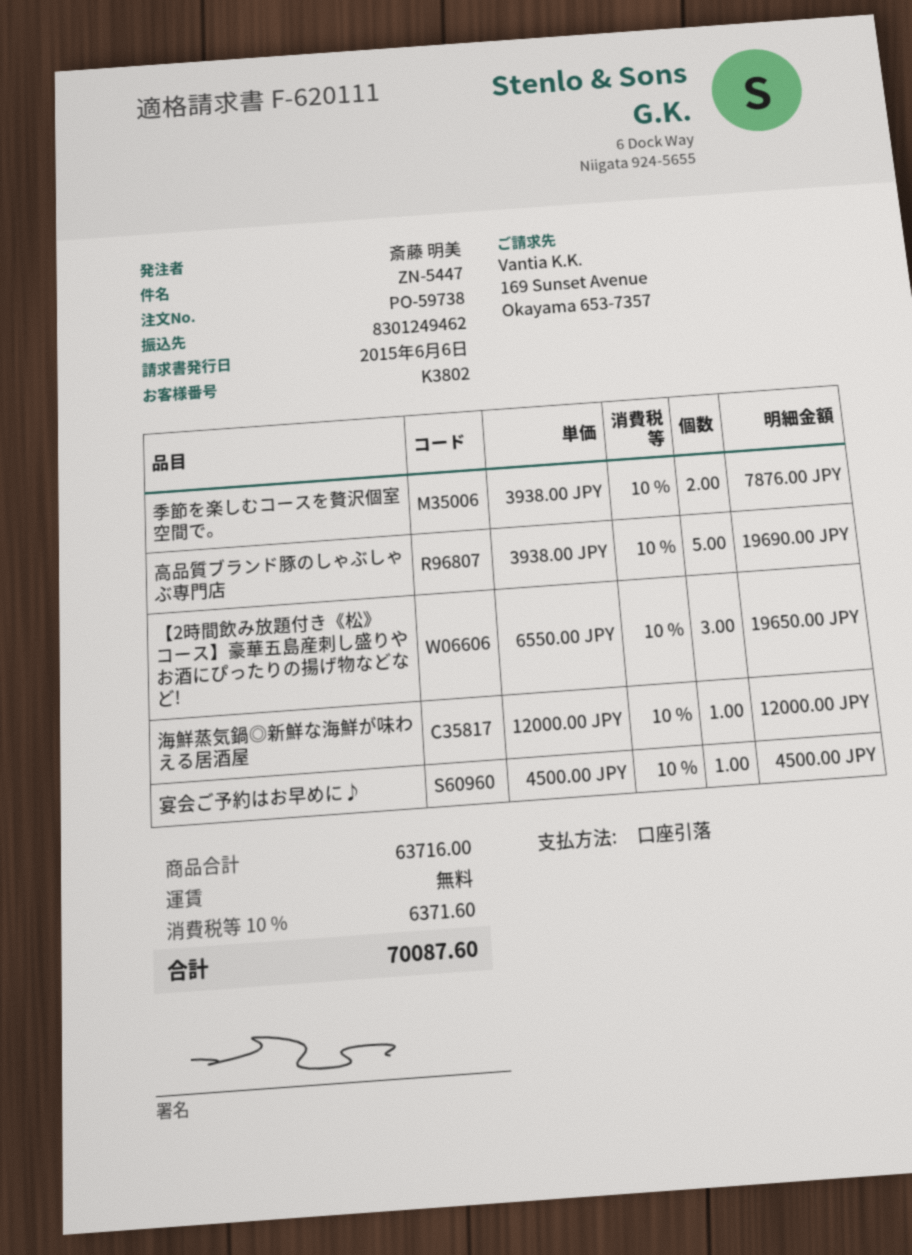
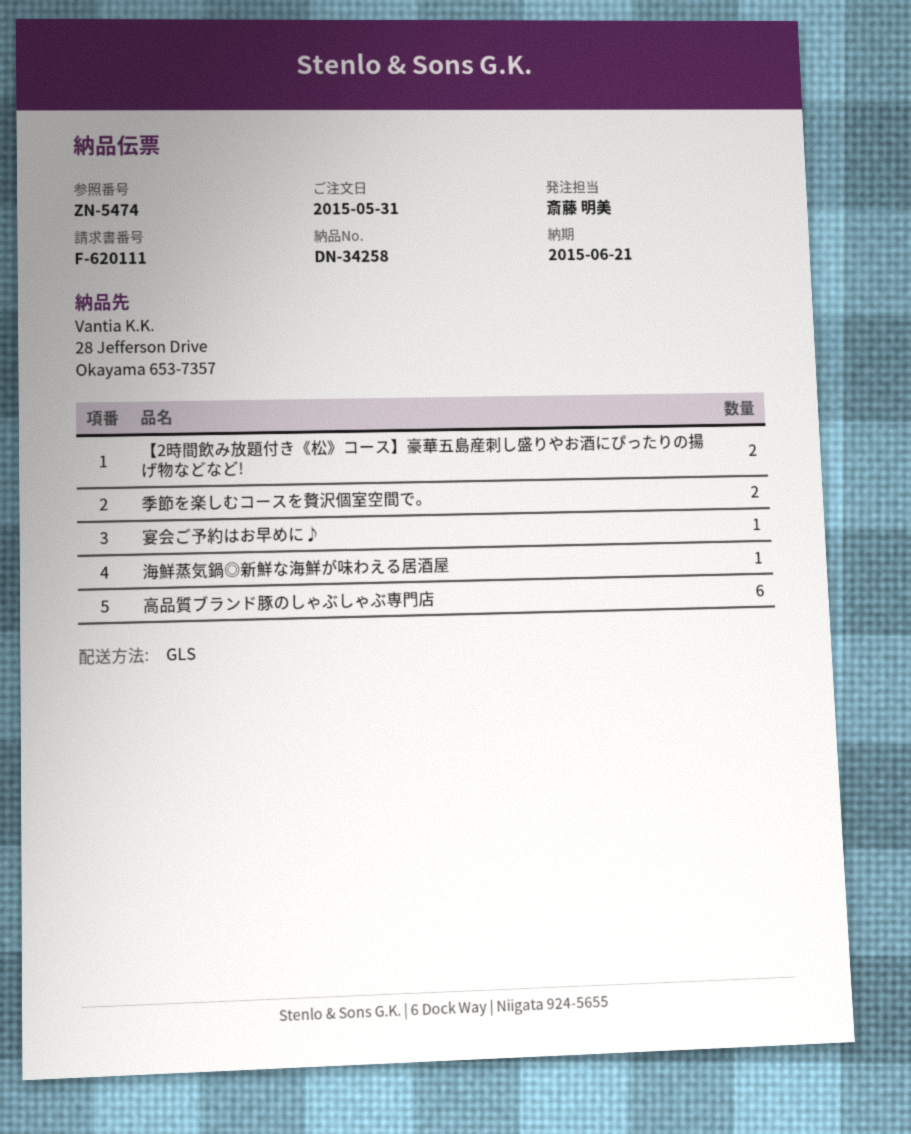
reference: ZN-5447 -> ZN-5474
高品質ブランド豚のしゃぶしゃぶ専門店: 5 -> 6
【2時間飲み放題付き《松》コース】豪華五島産刺し盛りやお酒にぴったりの揚げ物などなど!: 3 -> 2

